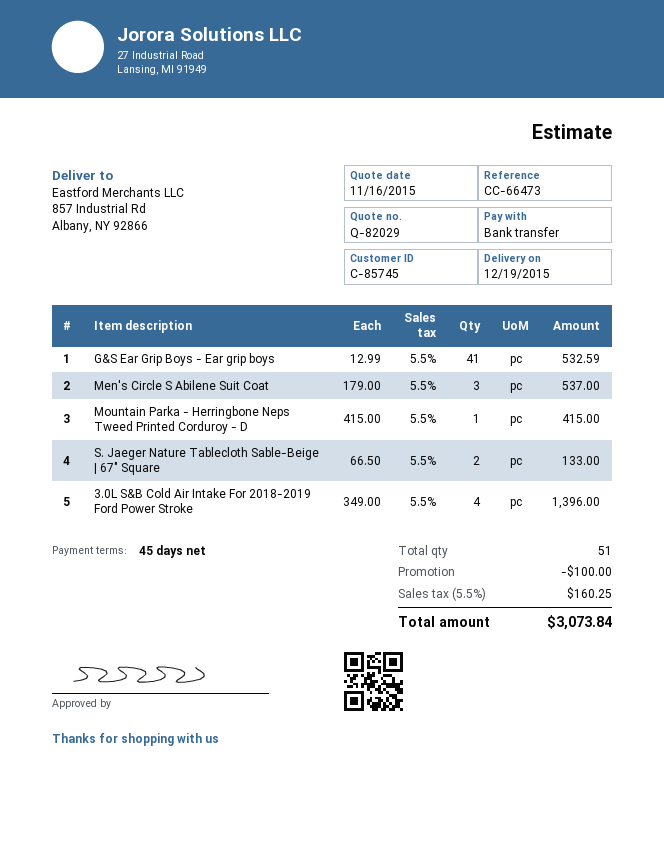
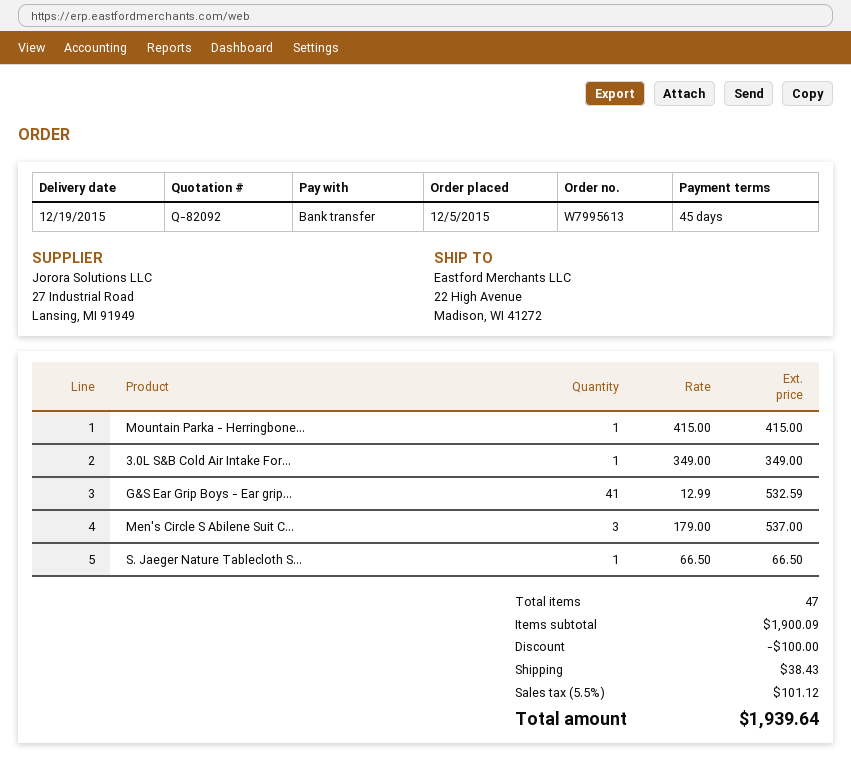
quote number: Q-82029 -> Q-82092
ship to: 857 Industrial Rd, Albany, NY 92866 -> 22 High Avenue, Madison, WI 41272
S. Jaeger Nature Tablecloth Sable-Beige | 67" Square: 2 x 66.50 = 133.00 -> 1 x 66.50 = 66.50
3.0L S&B Cold Air Intake For 2018-2019 Ford Power Stroke: 4 x 349.00 = 1396.00 -> 1 x 349.00 = 349.00
total quantity: 51 -> 47
shipping: none -> 38.43
tax: 5.5% = 160.25 -> 5.5% = 101.12
total: 3073.84 -> 1939.64

